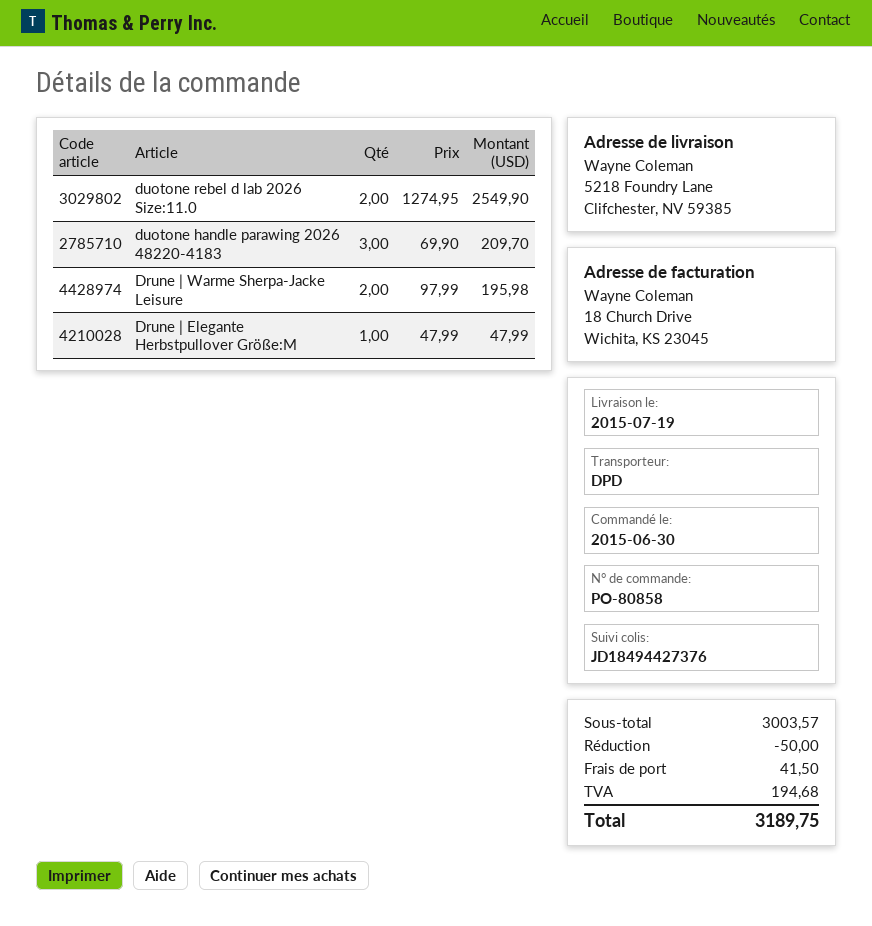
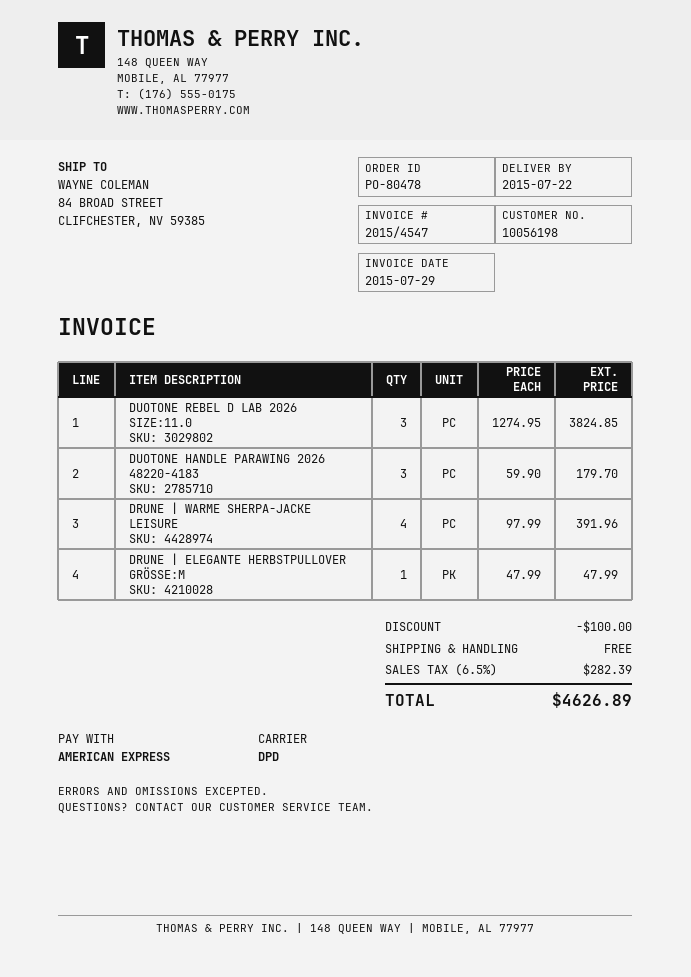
order number: PO-80858 -> PO-80478
delivery date: 2015-07-19 -> 2015-07-22
ship to: 5218 Foundry Lane, Clifchester, NV 59385 -> 84 BROAD STREET, CLIFCHESTER, NV 59385
duotone rebel d lab 2026 Size:11.0: 2 x 1274.95 = 2549.90 -> 3 x 1274.95 = 3824.85
duotone handle parawing 2026 48220-4183: 3 x 69.90 = 209.70 -> 3 x 59.90 = 179.70
Drune | Warme Sherpa-Jacke Leisure: 2 x 97.99 = 195.98 -> 4 x 97.99 = 391.96
discount: 50.00 -> 100.00
shipping: 41.50 -> 0.00
tax: 194.68 -> 282.39
total: 3189.75 -> 4626.89

